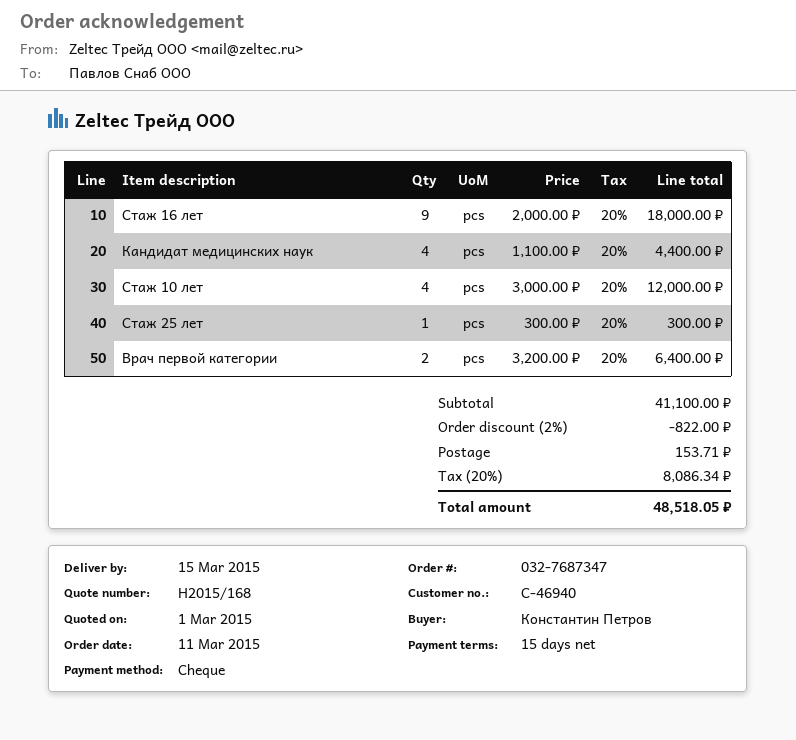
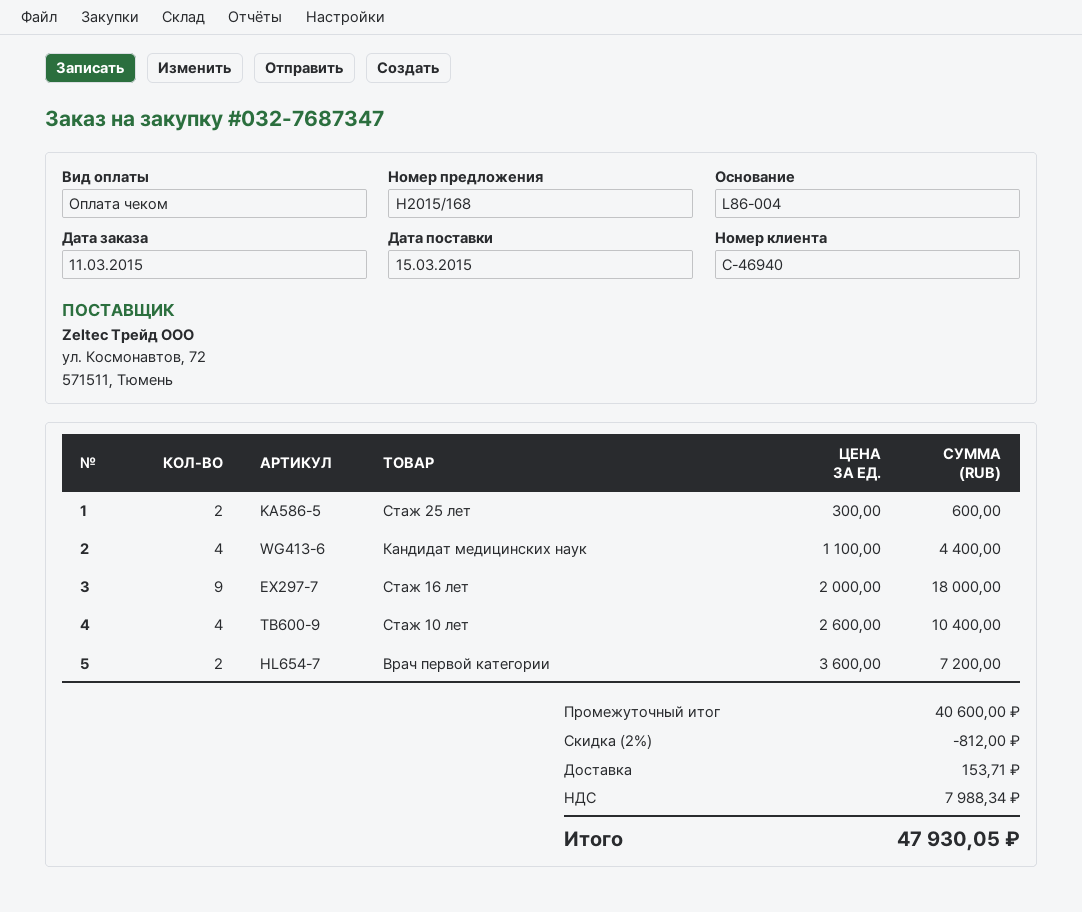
Стаж 10 лет: 4 x 3000.00 = 12000.00 -> 4 x 2600.00 = 10400.00
Стаж 25 лет: 1 x 300.00 = 300.00 -> 2 x 300.00 = 600.00
Врач первой категории: 2 x 3200.00 = 6400.00 -> 2 x 3600.00 = 7200.00
subtotal: 41100.00 -> 40600.00
discount: 2% = 822.00 -> 2% = 812.00
tax: 8086.34 -> 7988.34
total: 48518.05 -> 47930.05

